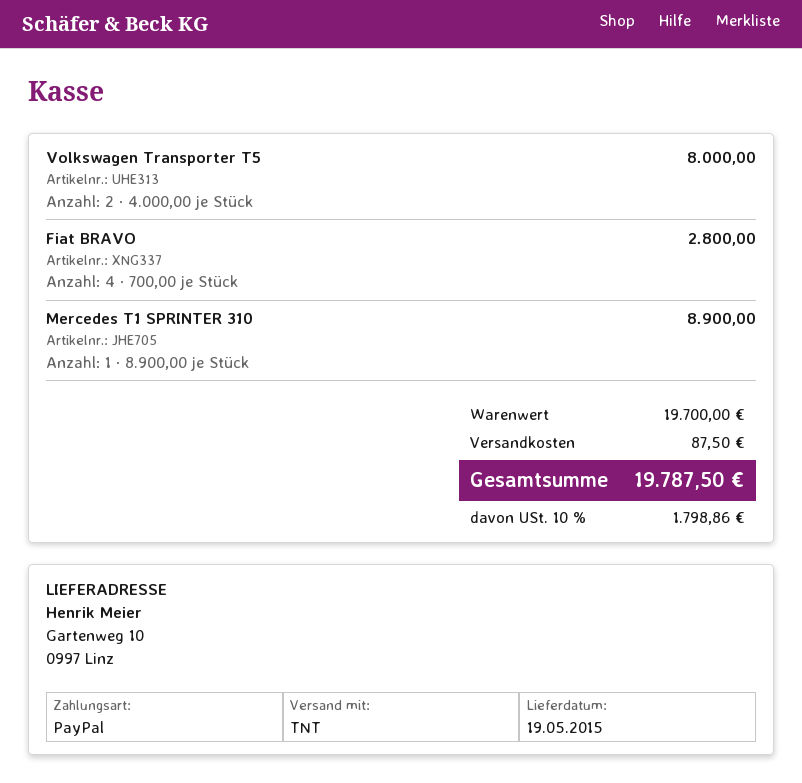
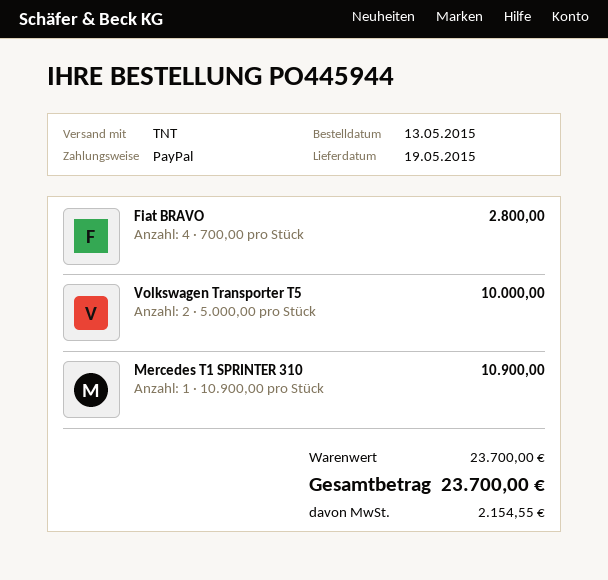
Volkswagen Transporter T5: 2 x 4000.00 = 8000.00 -> 2 x 5000.00 = 10000.00
Mercedes T1 SPRINTER 310: 1 x 8900.00 = 8900.00 -> 1 x 10900.00 = 10900.00
subtotal: 19700.00 -> 23700.00
shipping: 87.50 -> none
tax: 1798.86 -> 2154.55
total: 19787.50 -> 23700.00

